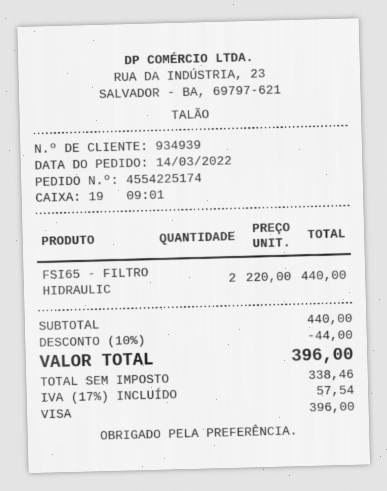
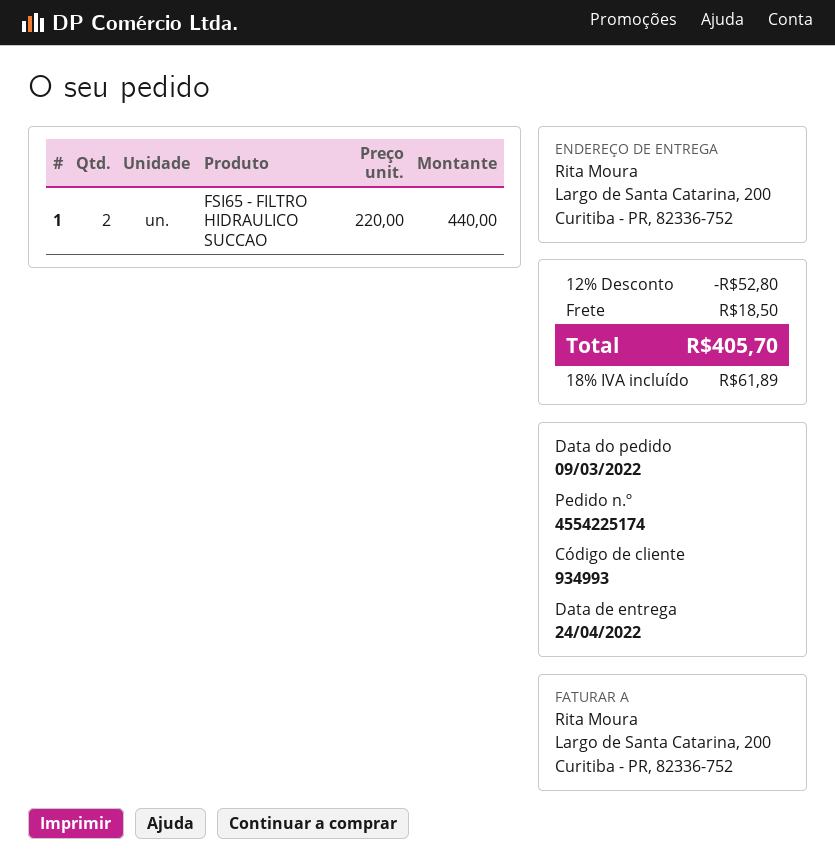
order date: 2022-03-14 -> 2022-03-09
customer number: 934939 -> 934993
discount: 10% = 44.00 -> 12% = 52.80
shipping: none -> 18.50
tax: 17% = 57.54 -> 18% = 61.89
total: 396.00 -> 405.70

